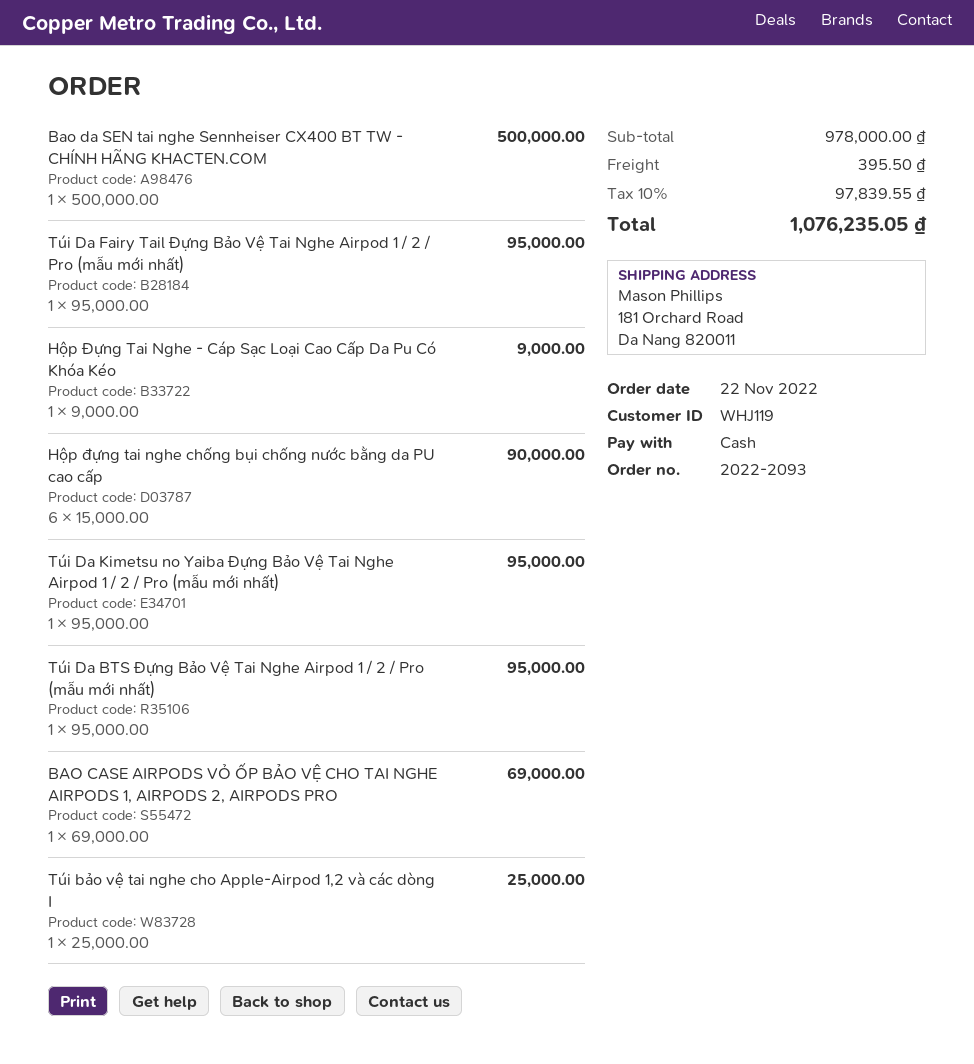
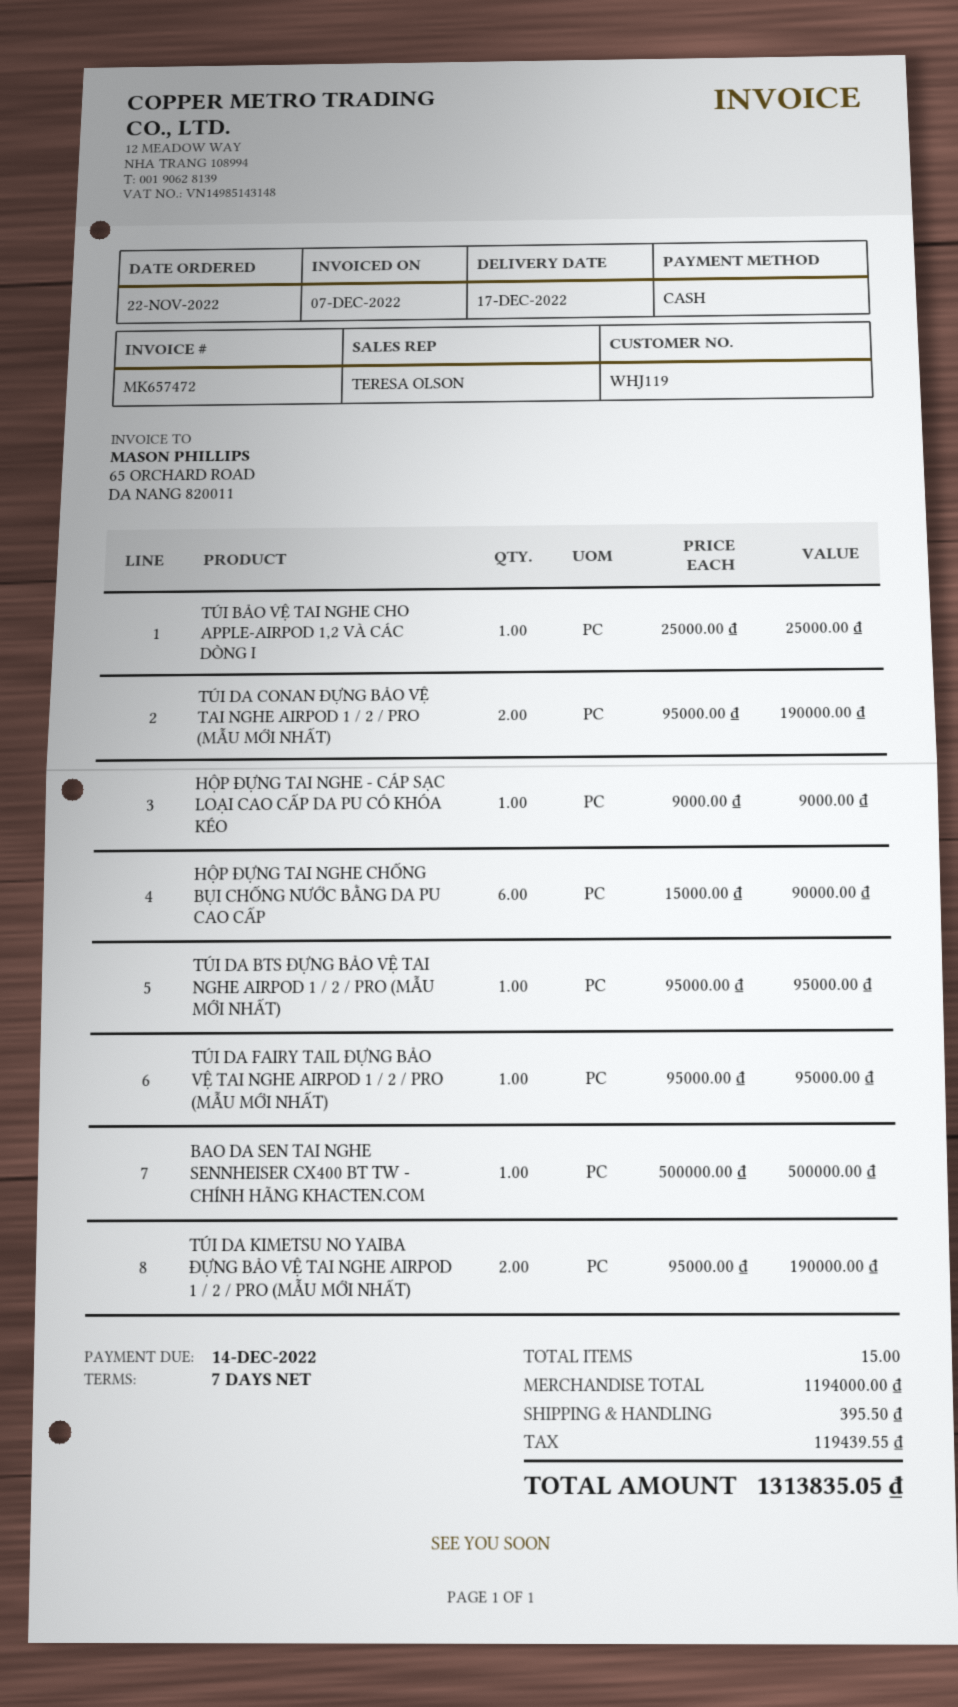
Túi Da Kimetsu no Yaiba Đựng Bảo Vệ Tai Nghe Airpod 1 / 2 / Pro (mẫu mới nhất): 1 x 95000.00 = 95000.00 -> 2 x 95000.00 = 190000.00
BAO CASE AIRPODS VỎ ỐP BẢO VỆ CHO TAI NGHE AIRPODS 1, AIRPODS 2, AIRPODS PRO: 1 x 69000.00 = 69000.00 -> none
TÚI DA CONAN ĐỰNG BẢO VỆ TAI NGHE AIRPOD 1 / 2 / PRO (MẪU MỚI NHẤT): none -> 2 x 95000.00 = 190000.00
subtotal: 978000.00 -> 1194000.00
tax: 97839.55 -> 119439.55
total: 1076235.05 -> 1313835.05

